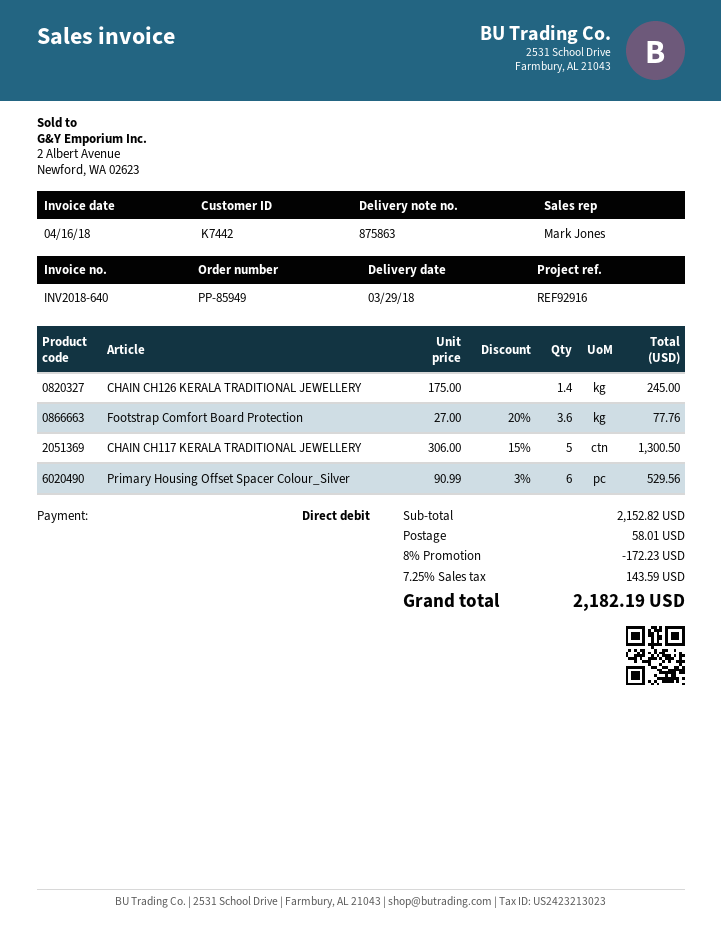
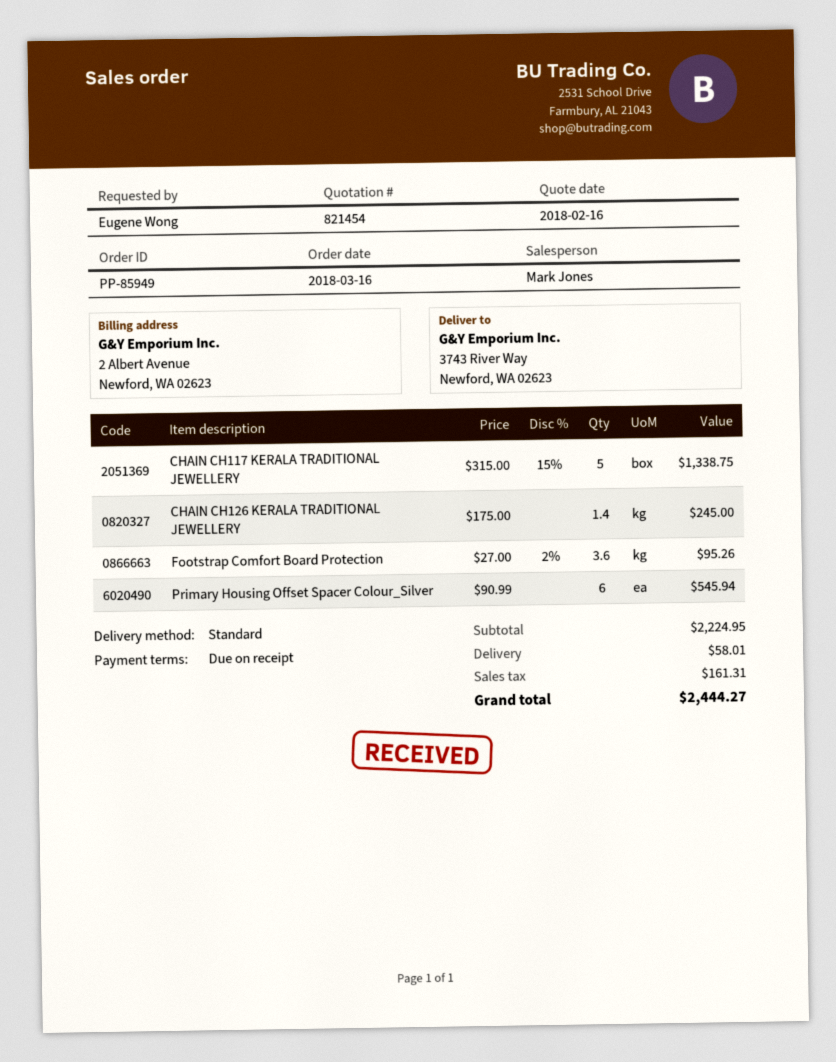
Footstrap Comfort Board Protection: 3.6 x 27.00 - 20% = 77.76 -> 3.6 x 27.00 - 2% = 95.26
CHAIN CH117 KERALA TRADITIONAL JEWELLERY: 5 x 306.00 - 15% = 1300.50 -> 5 x 315.00 - 15% = 1338.75
Primary Housing Offset Spacer Colour_Silver: 6 x 90.99 - 3% = 529.56 -> 6 x 90.99 = 545.94
subtotal: 2152.82 -> 2224.95
discount: 8% = 172.23 -> none
tax: 143.59 -> 161.31
total: 2182.19 -> 2444.27

